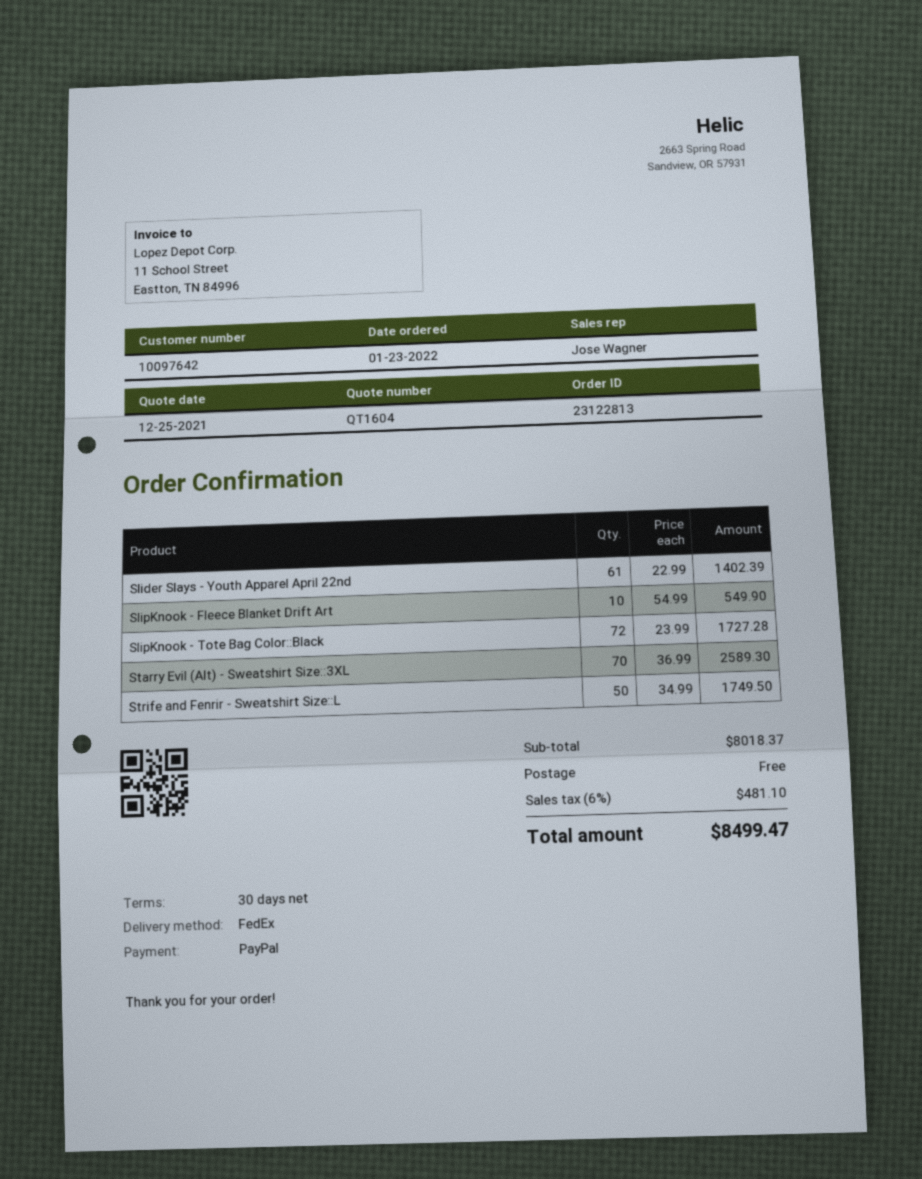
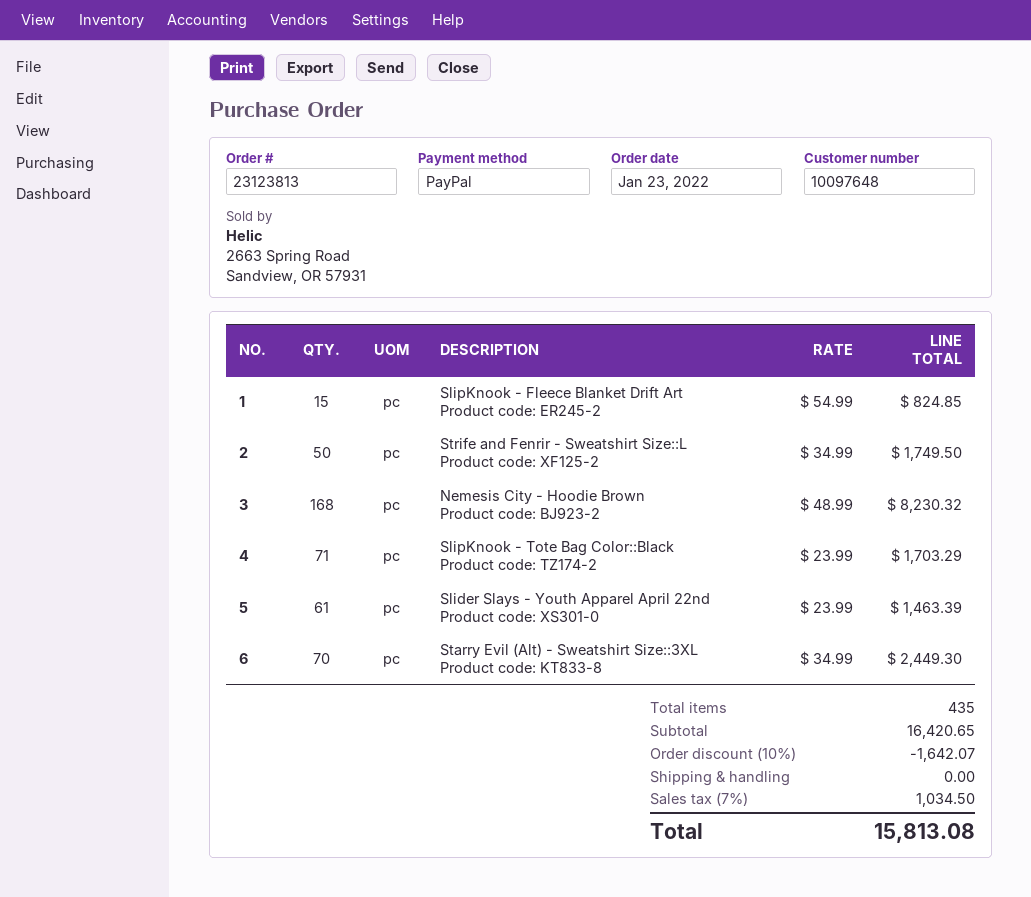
order number: 23122813 -> 23123813
customer number: 10097642 -> 10097648
Slider Slays - Youth Apparel April 22nd: 61 x 22.99 = 1402.39 -> 61 x 23.99 = 1463.39
SlipKnook - Fleece Blanket Drift Art: 10 x 54.99 = 549.90 -> 15 x 54.99 = 824.85
SlipKnook - Tote Bag Color::Black: 72 x 23.99 = 1727.28 -> 71 x 23.99 = 1703.29
Starry Evil (Alt) - Sweatshirt Size::3XL: 70 x 36.99 = 2589.30 -> 70 x 34.99 = 2449.30
Nemesis City - Hoodie Brown: none -> 168 x 48.99 = 8230.32
subtotal: 8018.37 -> 16420.65
discount: none -> 10% = 1642.07
tax: 6% = 481.10 -> 7% = 1034.50
total: 8499.47 -> 15813.08

